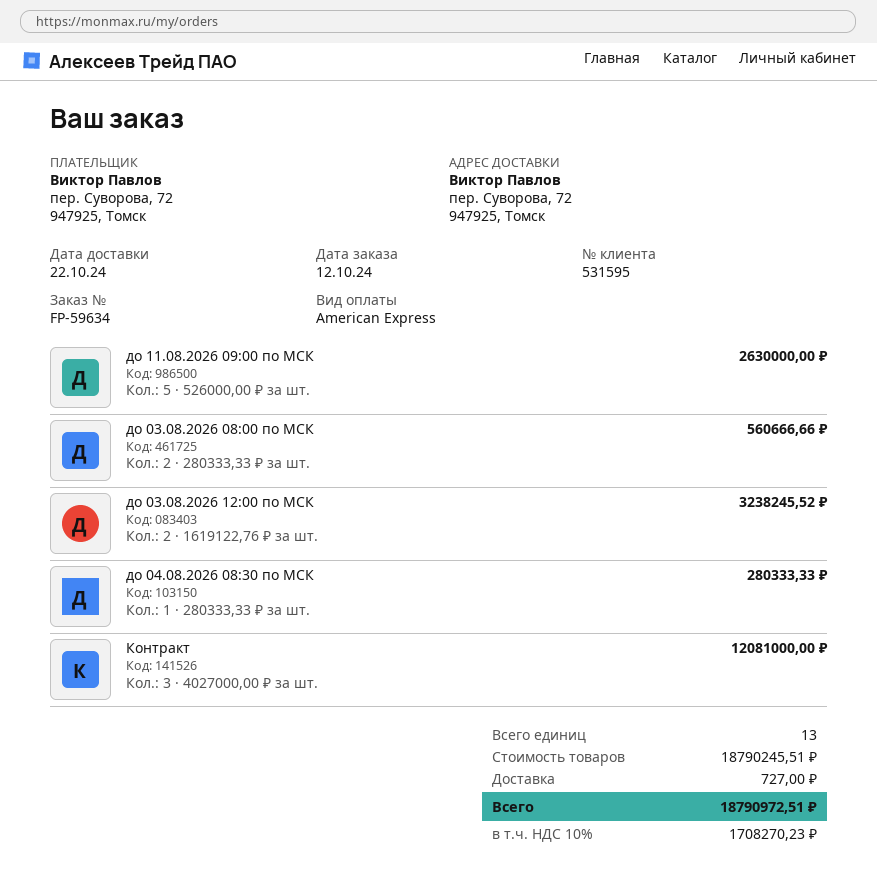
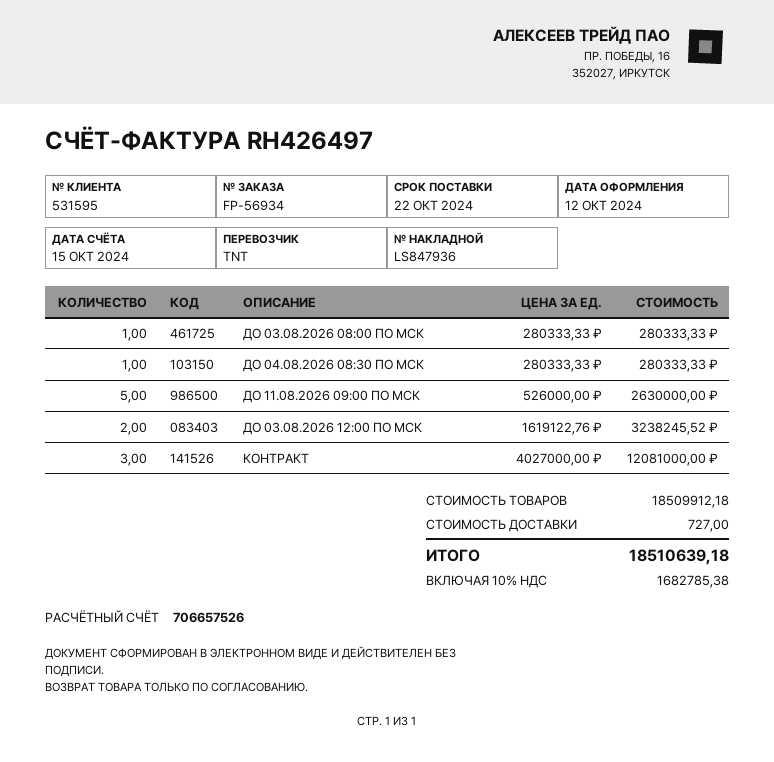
order number: FP-59634 -> FP-56934
до 03.08.2026 08:00 по МСК: 2 x 280333.33 = 560666.66 -> 1 x 280333.33 = 280333.33
subtotal: 18790245.51 -> 18509912.18
tax: 10% = 1708270.23 -> 10% = 1682785.38
total: 18790972.51 -> 18510639.18

